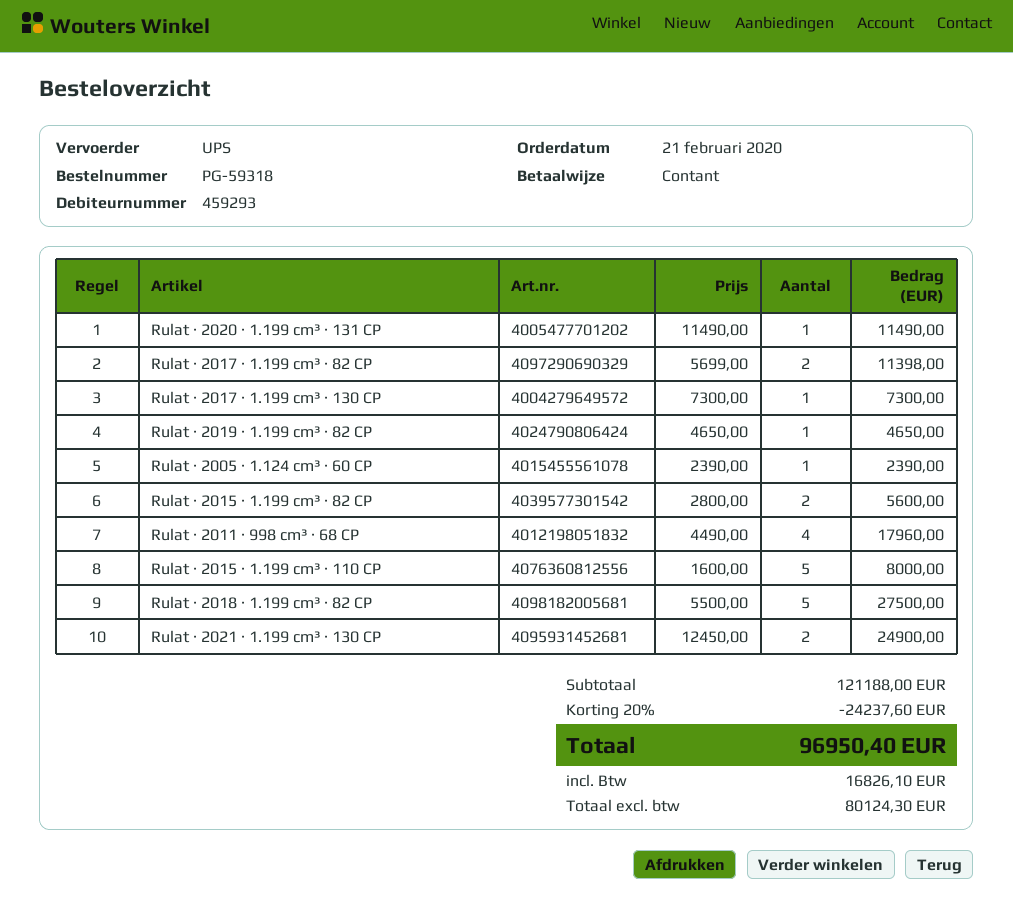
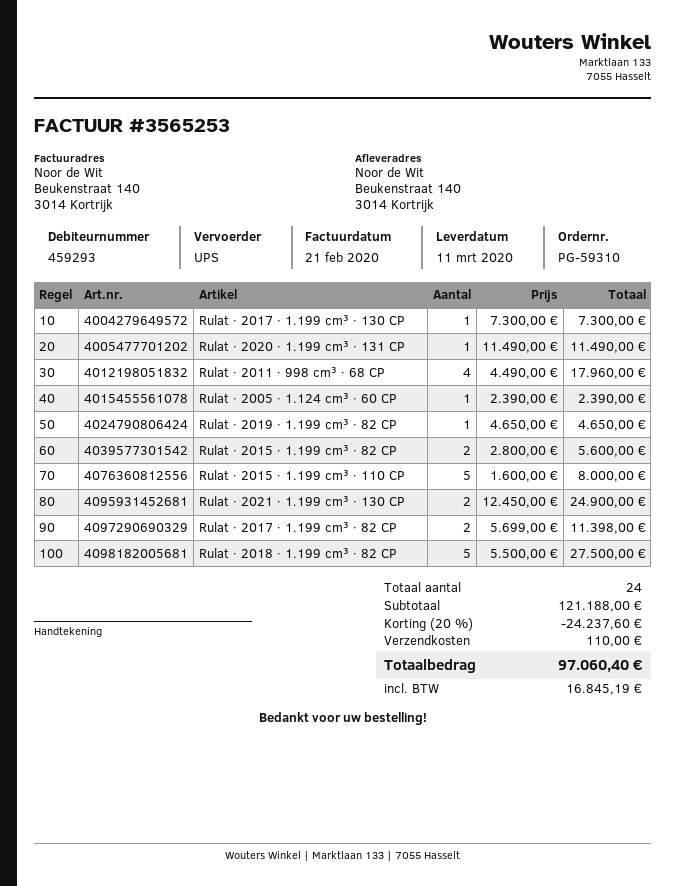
order number: PG-59318 -> PG-59310
shipping: none -> 110.00
tax: 16826.10 -> 16845.19
total: 96950.40 -> 97060.40

